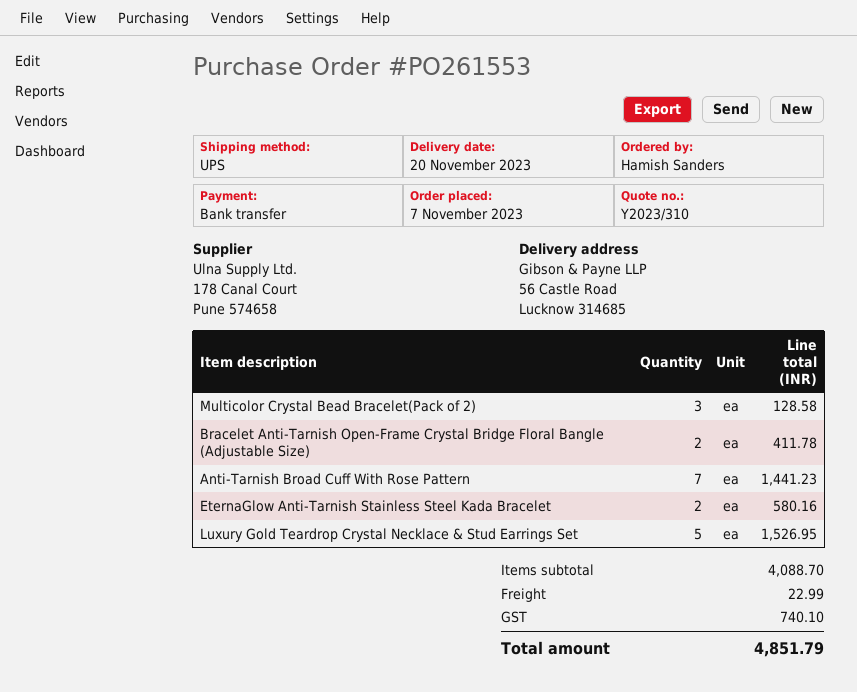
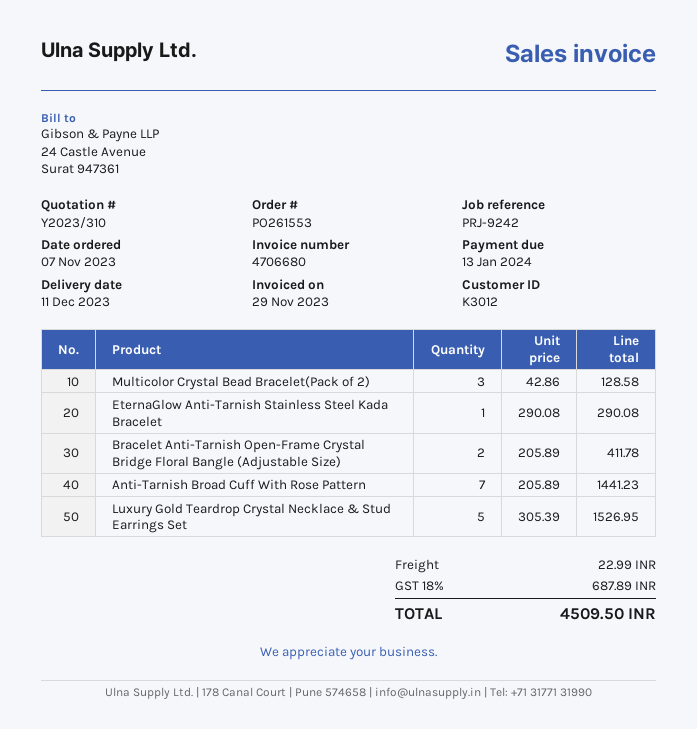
delivery date: 2023-11-20 -> 2023-12-11
EternaGlow Anti-Tarnish Stainless Steel Kada Bracelet: 2 for 580.16 -> 1 for 290.08
tax: 740.10 -> 687.89
total: 4851.79 -> 4509.50

